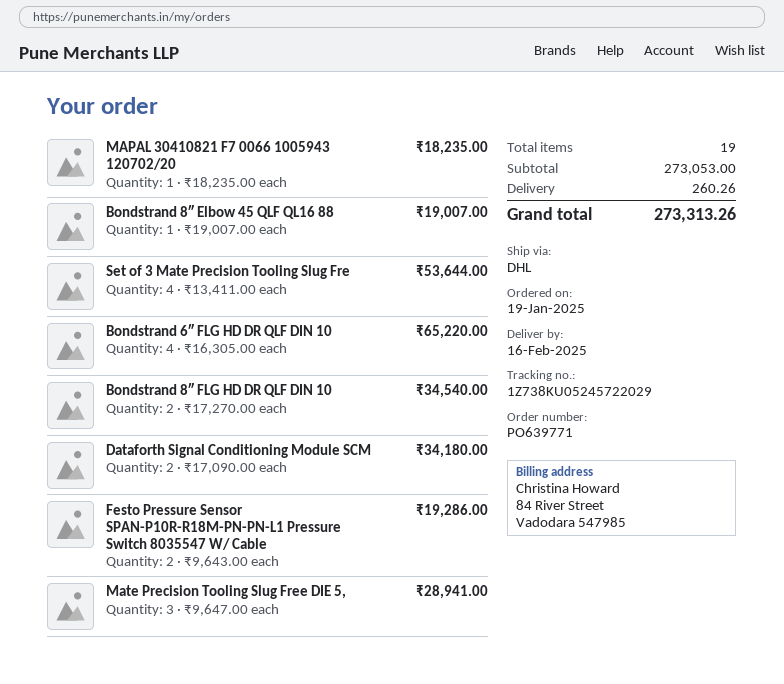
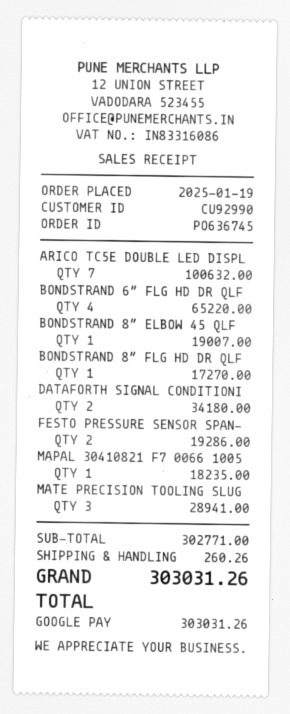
order number: PO639771 -> PO636745
Set of 3 Mate Precision Tooling Slug Fre: 4 for 53644.00 -> none
Bondstrand 8″ FLG HD DR QLF DIN 10: 2 for 34540.00 -> 1 for 17270.00
ARICO TC5E DOUBLE LED DISPL: none -> 7 for 100632.00
subtotal: 273053.00 -> 302771.00
total: 273313.26 -> 303031.26

